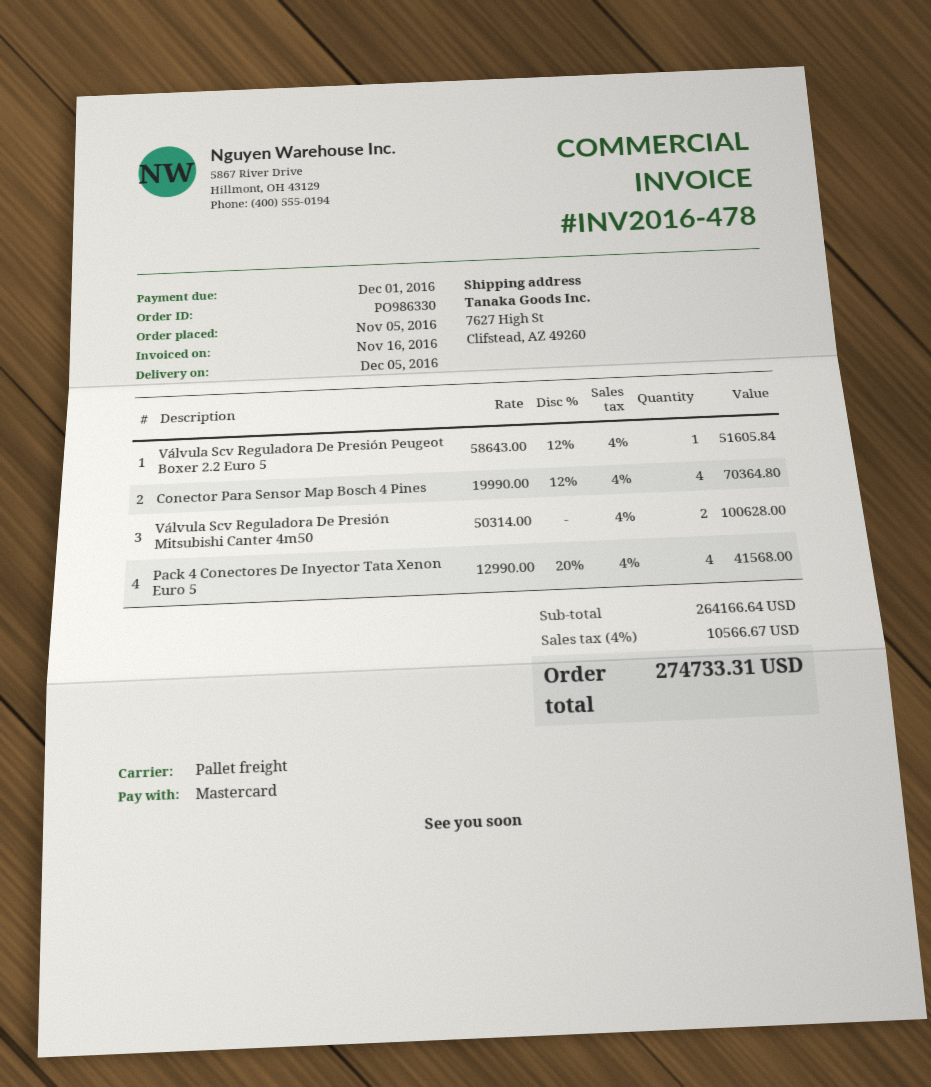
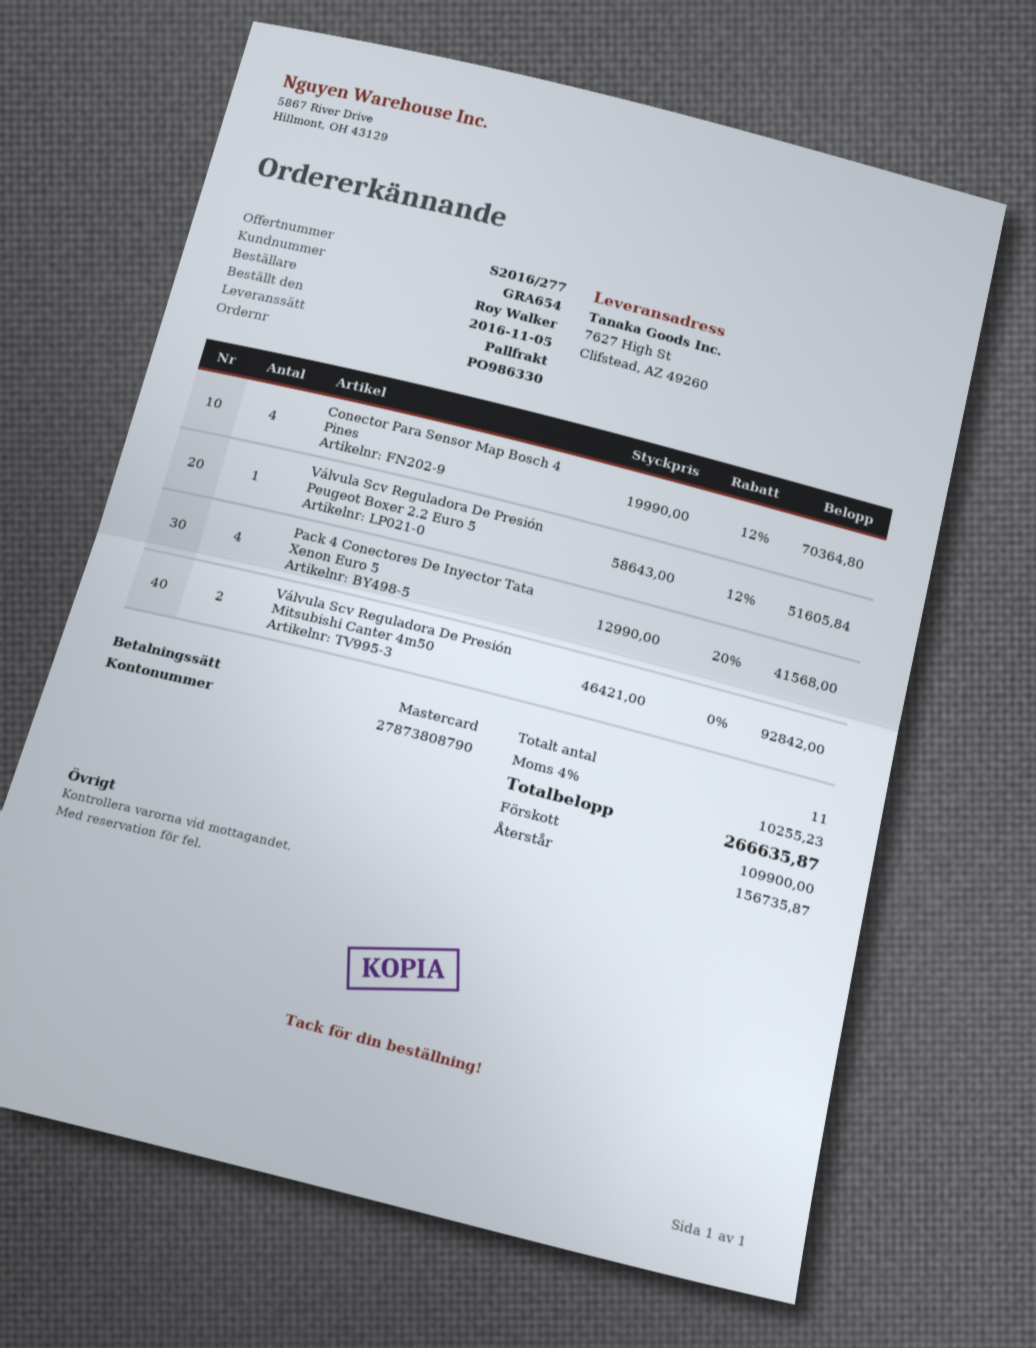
Válvula Scv Reguladora De Presión Mitsubishi Canter 4m50: 2 x 50314.00 = 100628.00 -> 2 x 46421.00 = 92842.00
tax: 4% = 10566.67 -> 4% = 10255.23
total: 274733.31 -> 266635.87

